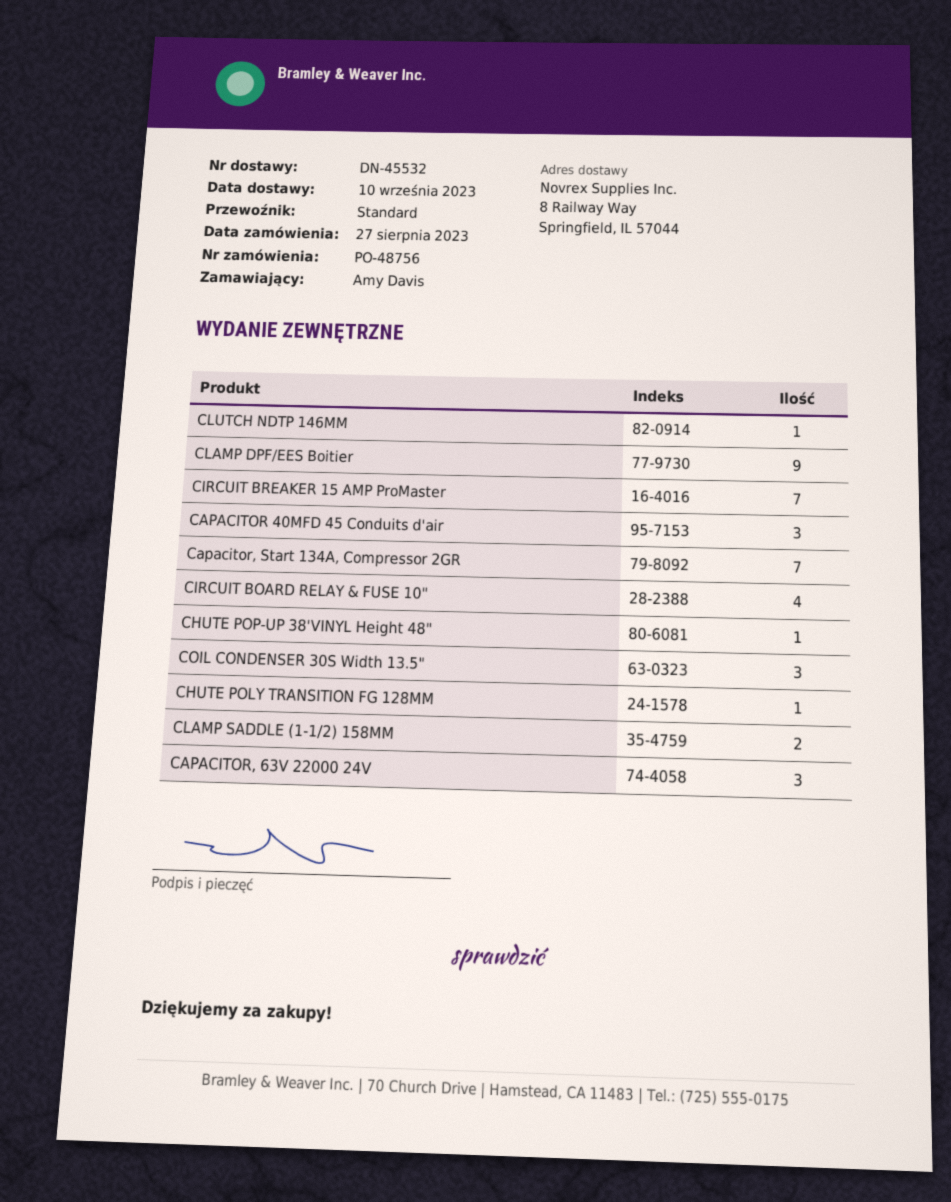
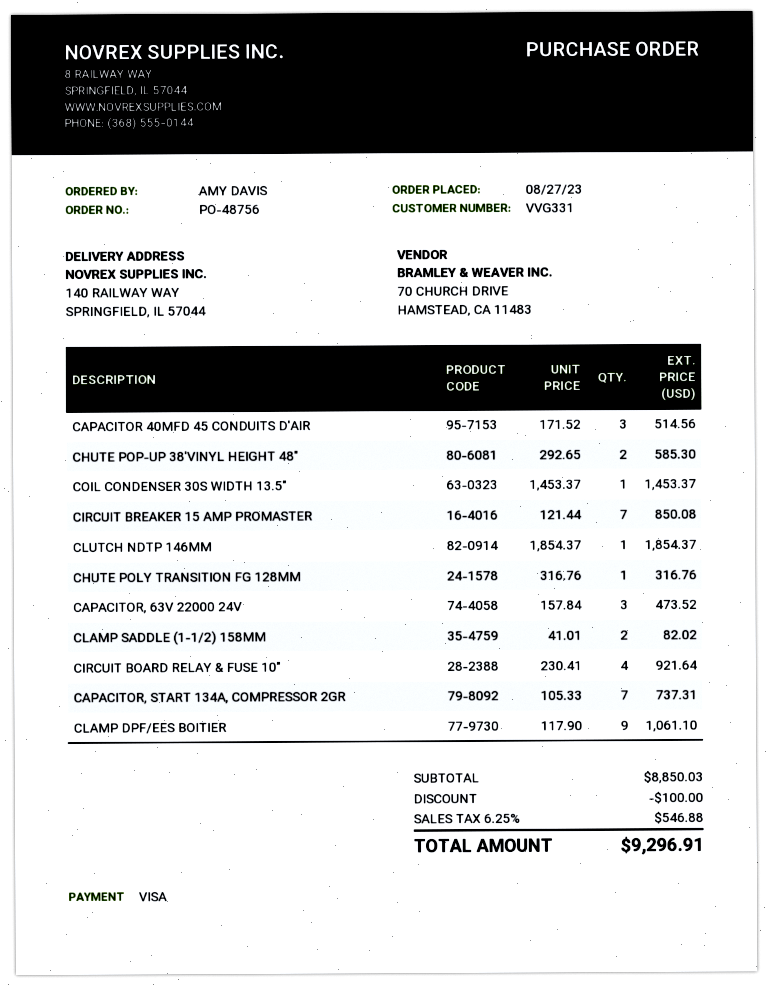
ship to: 8 Railway Way, Springfield, IL 57044 -> 140 RAILWAY WAY, SPRINGFIELD, IL 57044
CHUTE POP-UP 38'VINYL Height 48": 1 -> 2
COIL CONDENSER 30S Width 13.5": 3 -> 1

